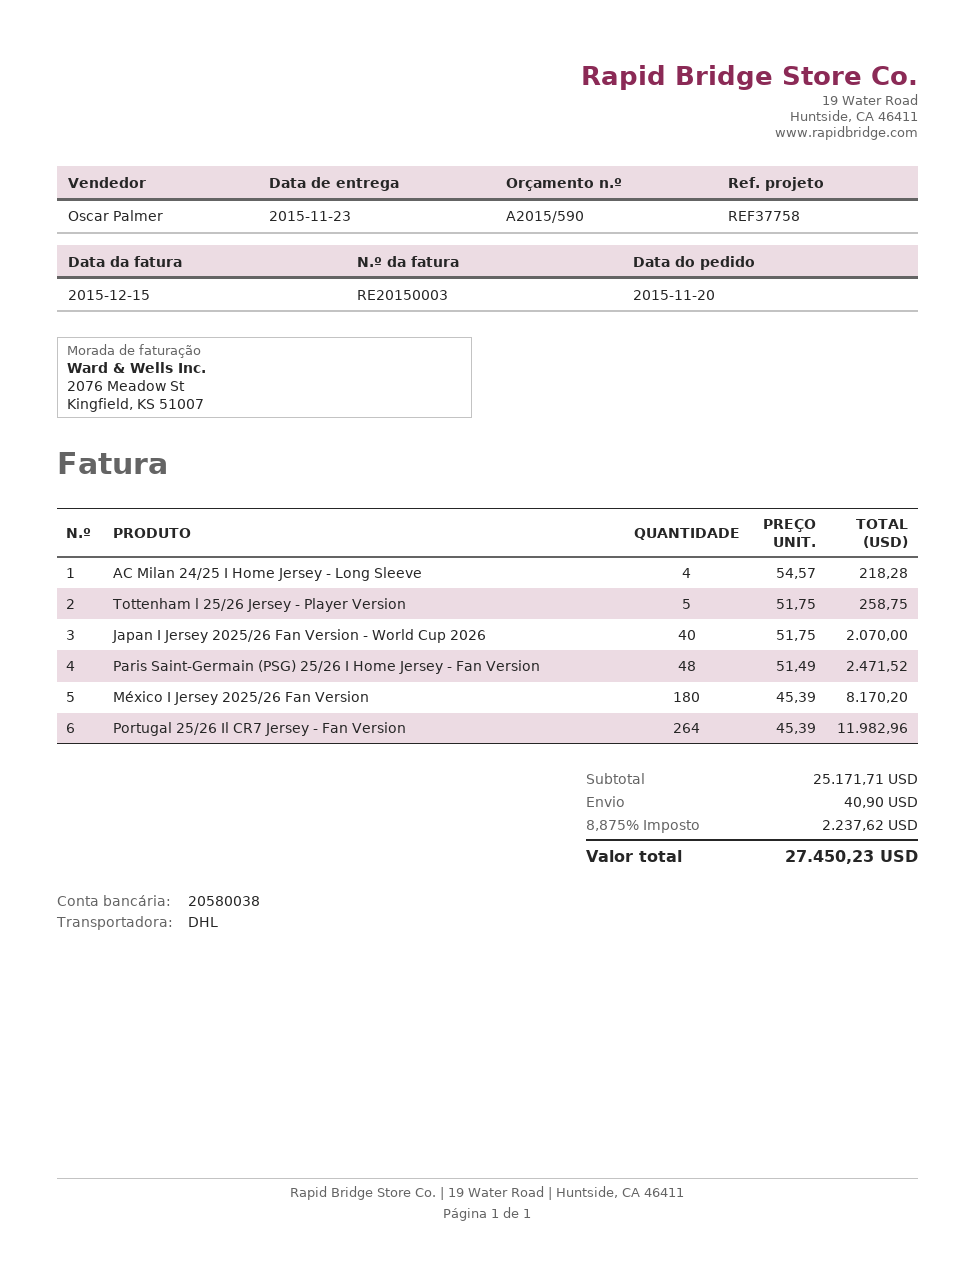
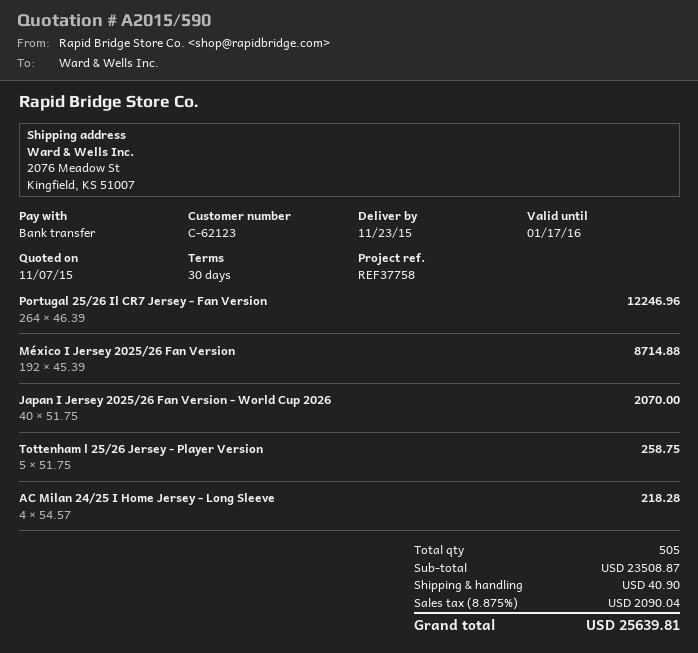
Paris Saint-Germain (PSG) 25/26 I Home Jersey - Fan Version: 48 x 51.49 = 2471.52 -> none
México I Jersey 2025/26 Fan Version: 180 x 45.39 = 8170.20 -> 192 x 45.39 = 8714.88
Portugal 25/26 Il CR7 Jersey - Fan Version: 264 x 45.39 = 11982.96 -> 264 x 46.39 = 12246.96
subtotal: 25171.71 -> 23508.87
tax: 8.875% = 2237.62 -> 8.875% = 2090.04
total: 27450.23 -> 25639.81

